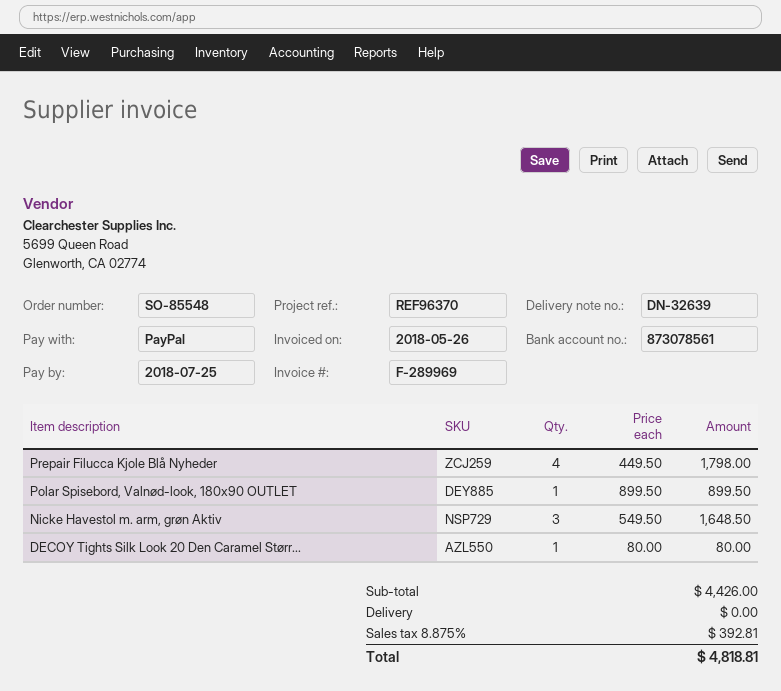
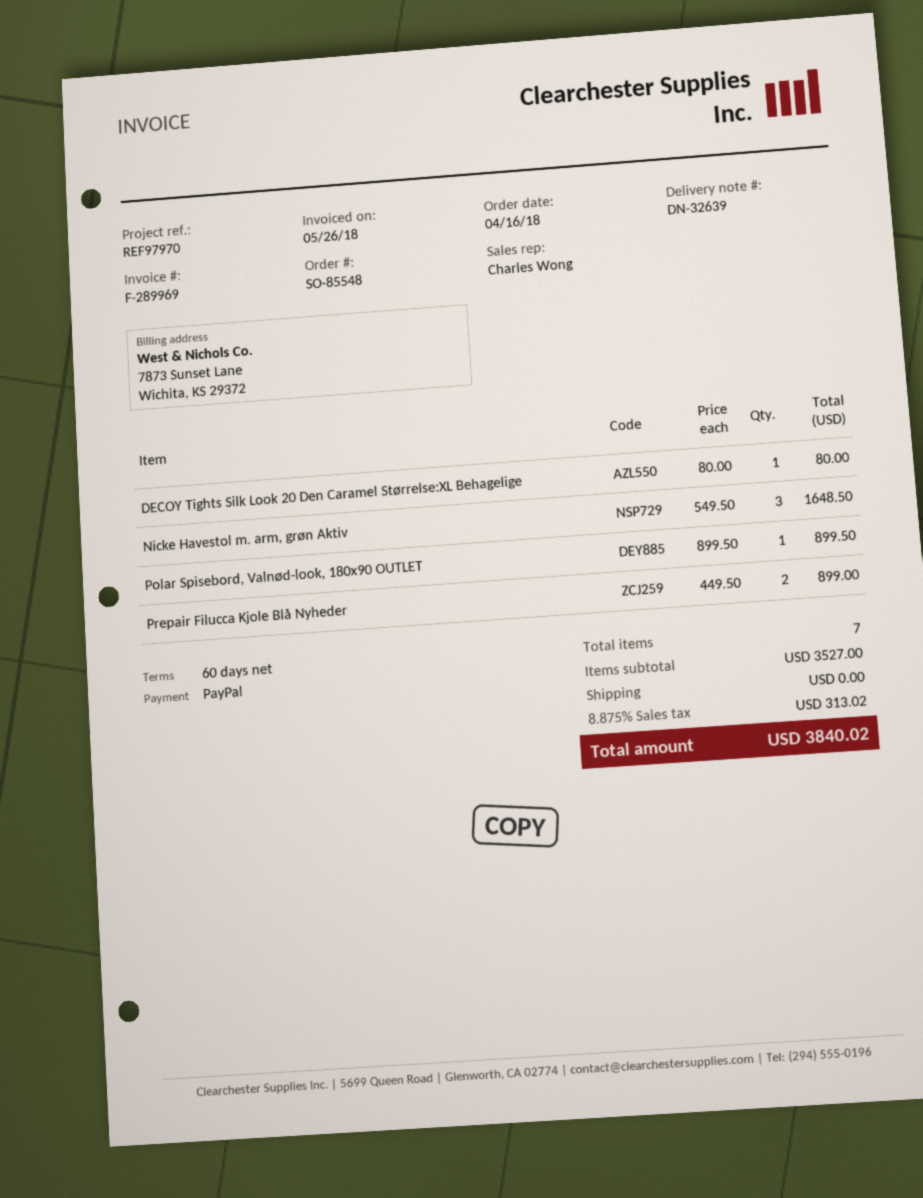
reference: REF96370 -> REF97970
Prepair Filucca Kjole Blå Nyheder: 4 x 449.50 = 1798.00 -> 2 x 449.50 = 899.00
subtotal: 4426.00 -> 3527.00
tax: 8.875% = 392.81 -> 8.875% = 313.02
total: 4818.81 -> 3840.02

